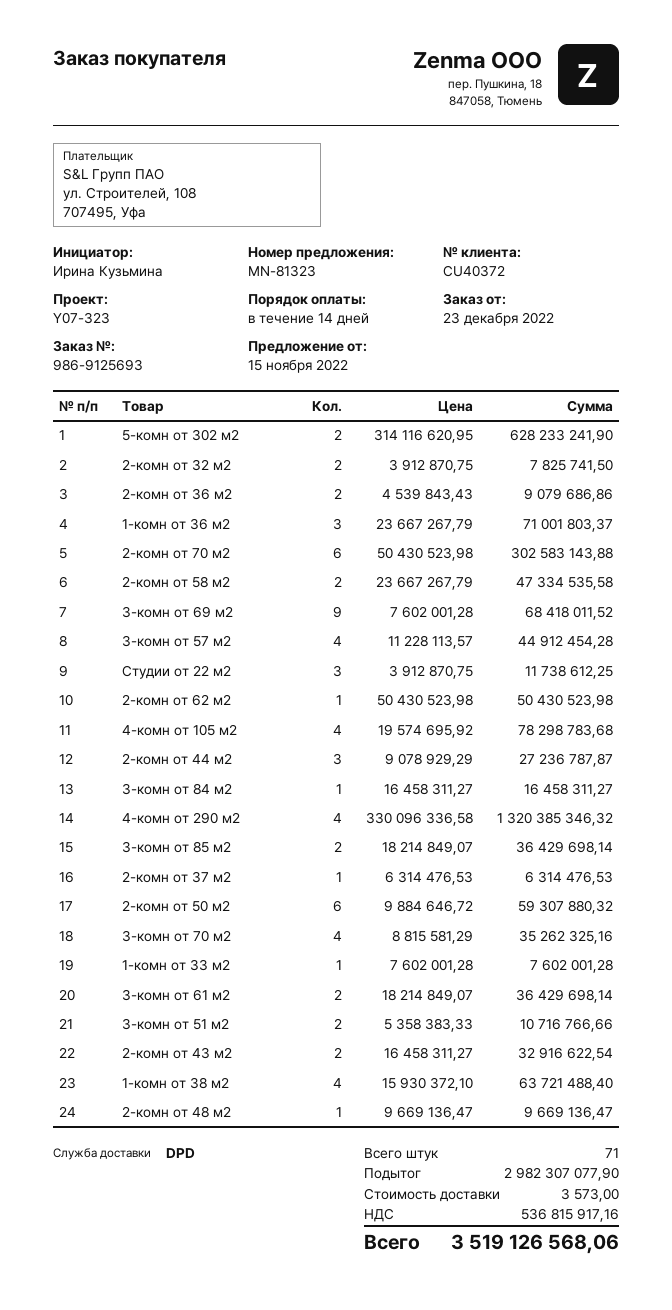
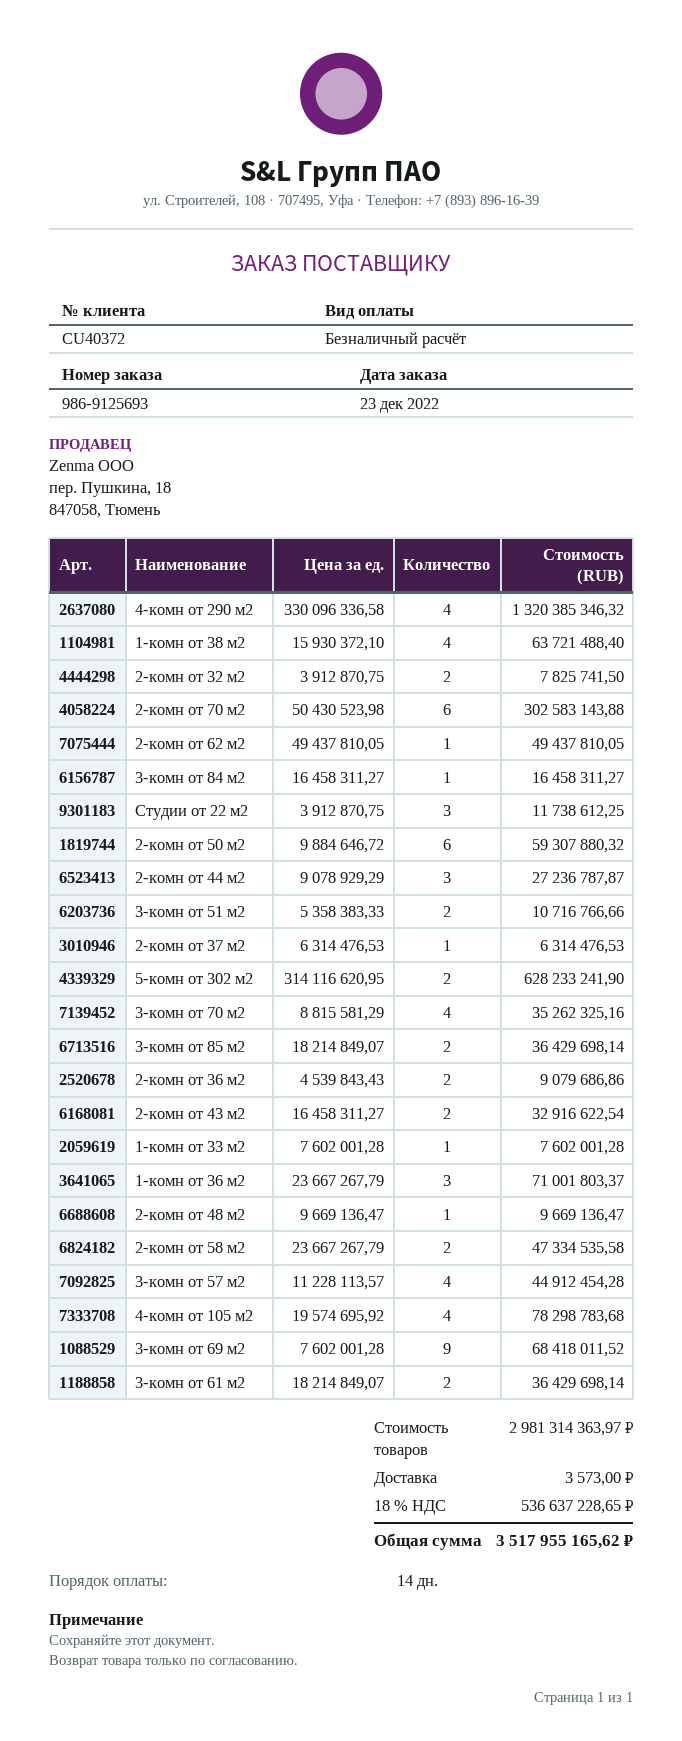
2-комн от 62 м2: 1 x 50430523.98 = 50430523.98 -> 1 x 49437810.05 = 49437810.05
subtotal: 2982307077.90 -> 2981314363.97
tax: 536815917.16 -> 536637228.65
total: 3519126568.06 -> 3517955165.62

